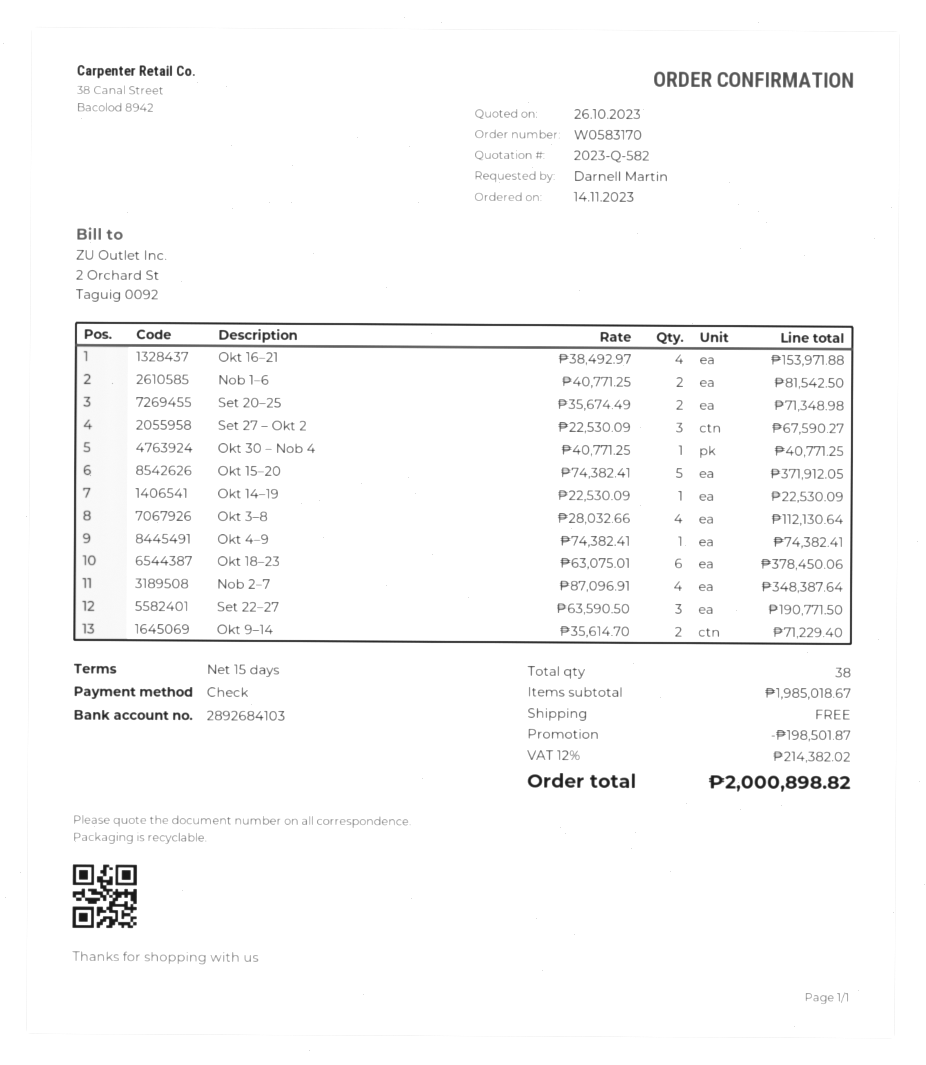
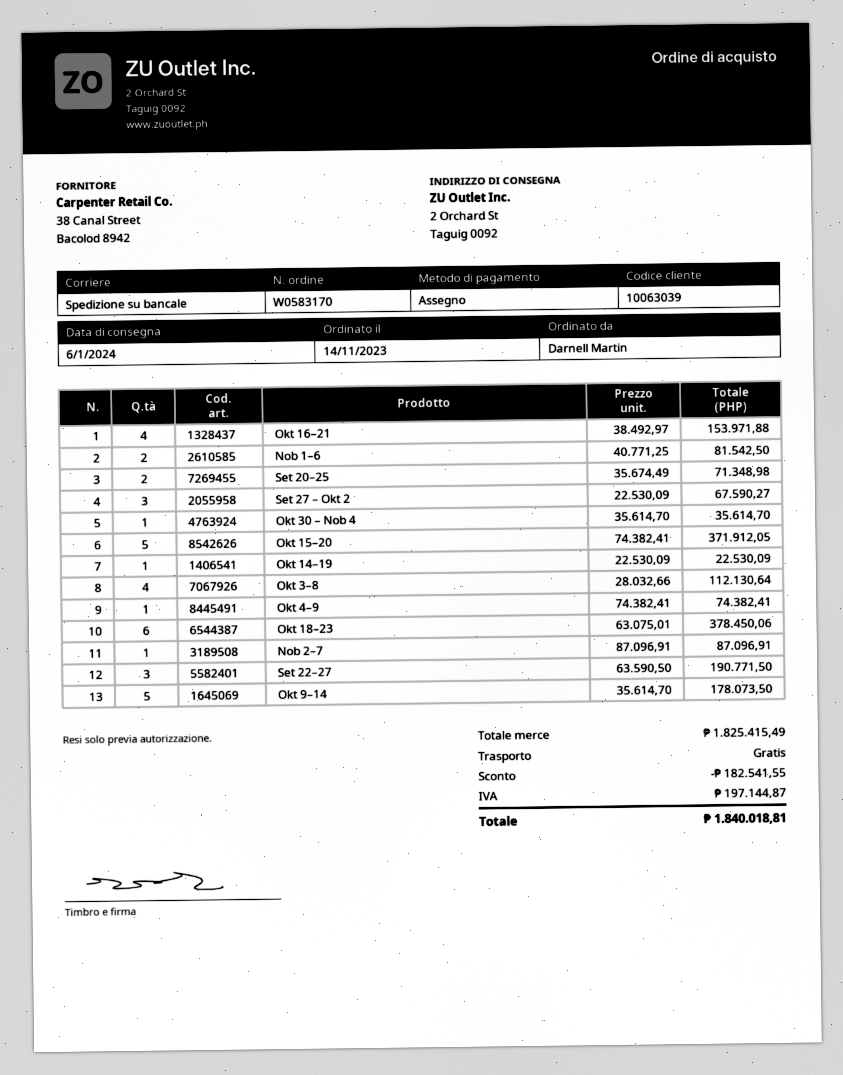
Okt 30 – Nob 4: 1 x 40771.25 = 40771.25 -> 1 x 35614.70 = 35614.70
Nob 2–7: 4 x 87096.91 = 348387.64 -> 1 x 87096.91 = 87096.91
Okt 9–14: 2 x 35614.70 = 71229.40 -> 5 x 35614.70 = 178073.50
subtotal: 1985018.67 -> 1825415.49
discount: 198501.87 -> 182541.55
tax: 214382.02 -> 197144.87
total: 2000898.82 -> 1840018.81

